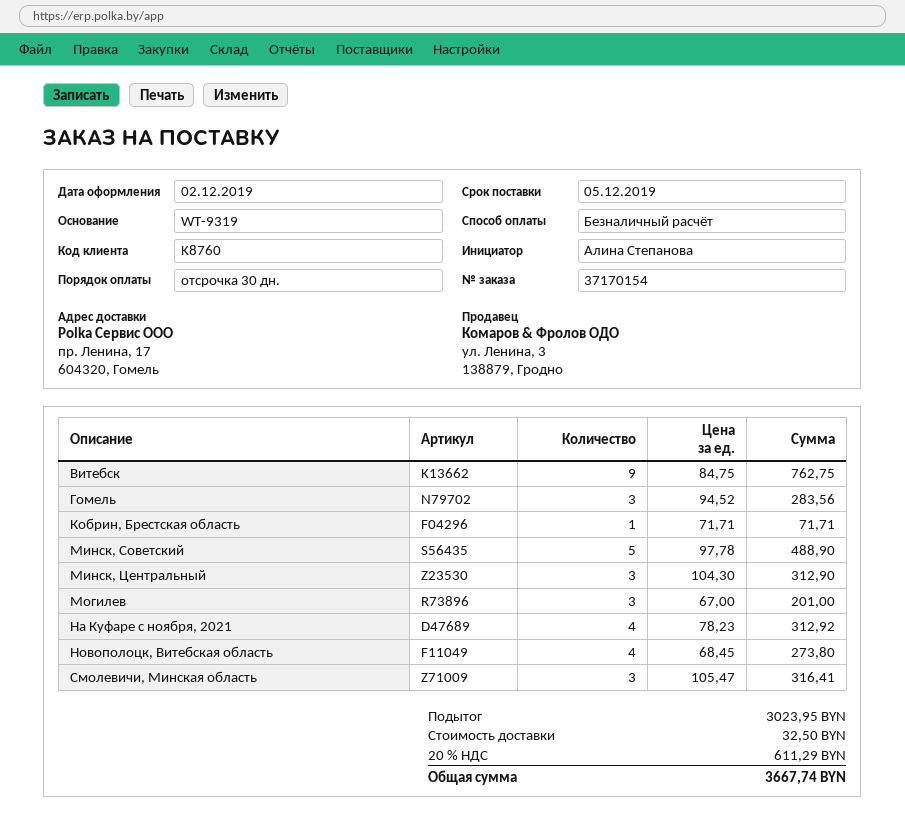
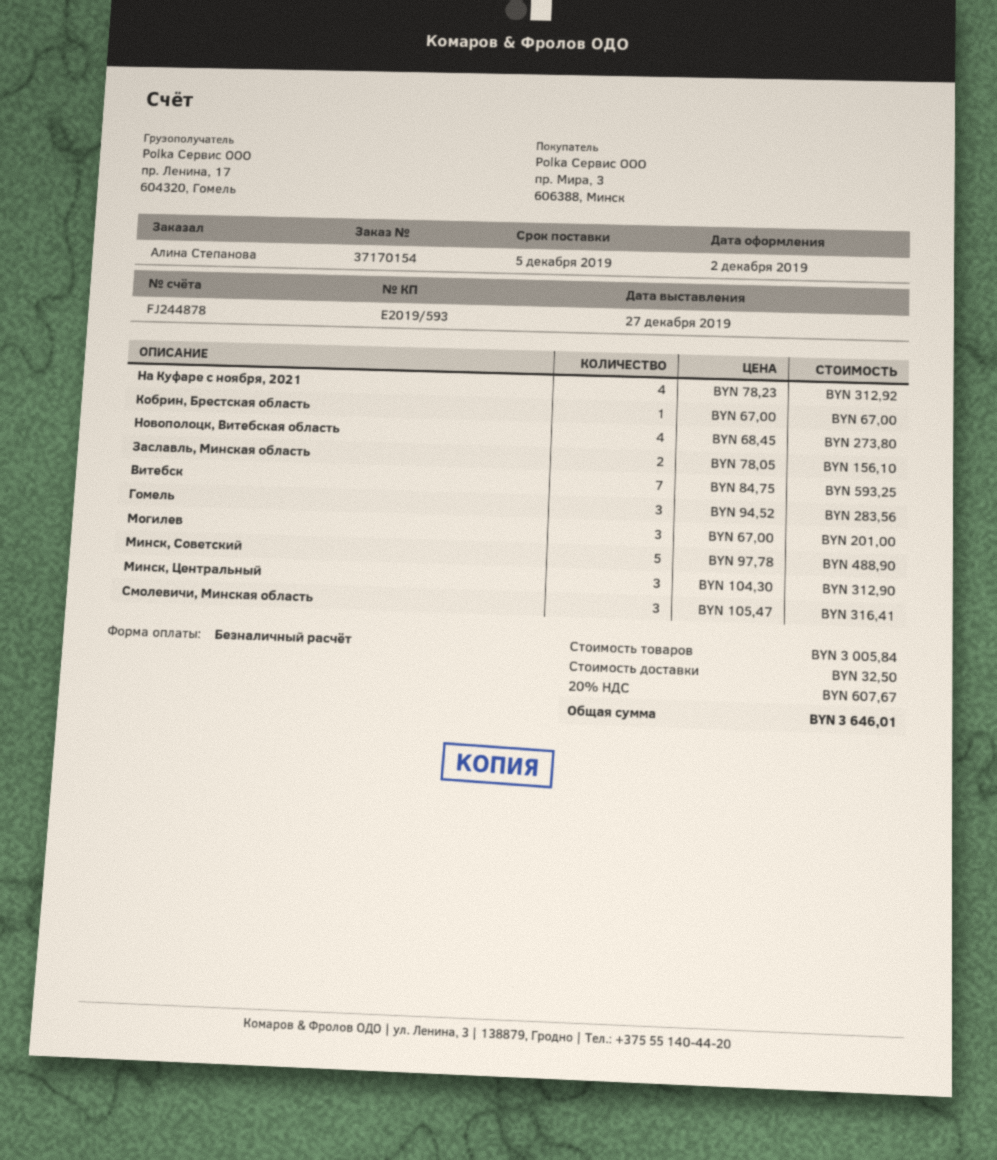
Витебск: 9 x 84.75 = 762.75 -> 7 x 84.75 = 593.25
Кобрин, Брестская область: 1 x 71.71 = 71.71 -> 1 x 67.00 = 67.00
Заславль, Минская область: none -> 2 x 78.05 = 156.10
subtotal: 3023.95 -> 3005.84
tax: 20% = 611.29 -> 20% = 607.67
total: 3667.74 -> 3646.01

